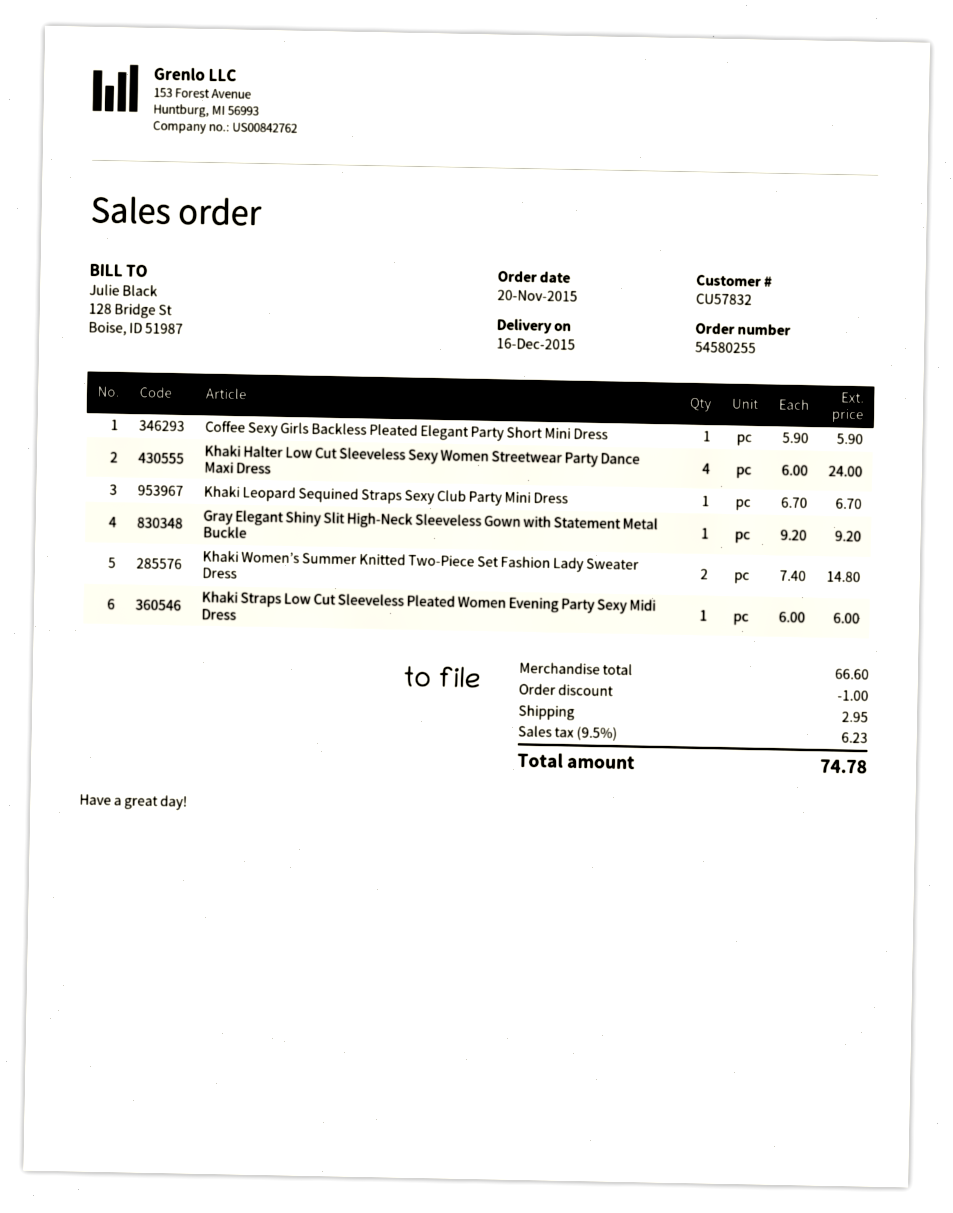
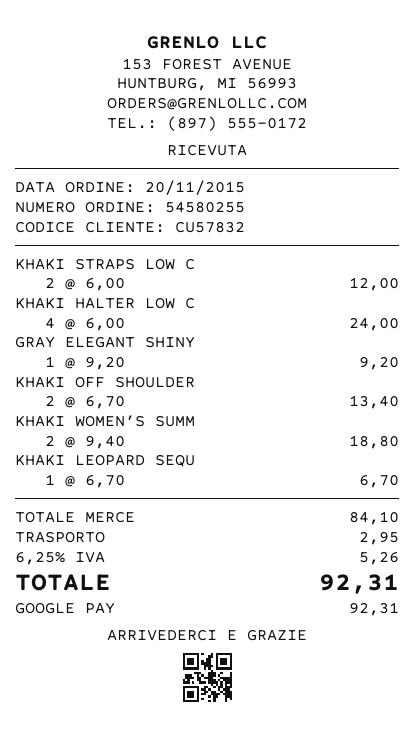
Coffee Sexy Girls Backless Pleated Elegant Party Short Mini Dress: 1 x 5.90 = 5.90 -> none
Khaki Women’s Summer Knitted Two-Piece Set Fashion Lady Sweater Dress: 2 x 7.40 = 14.80 -> 2 x 9.40 = 18.80
Khaki Straps Low Cut Sleeveless Pleated Women Evening Party Sexy Midi Dress: 1 x 6.00 = 6.00 -> 2 x 6.00 = 12.00
KHAKI OFF SHOULDER: none -> 2 x 6.70 = 13.40
subtotal: 66.60 -> 84.10
discount: 1.00 -> none
tax: 9.5% = 6.23 -> 6.25% = 5.26
total: 74.78 -> 92.31

